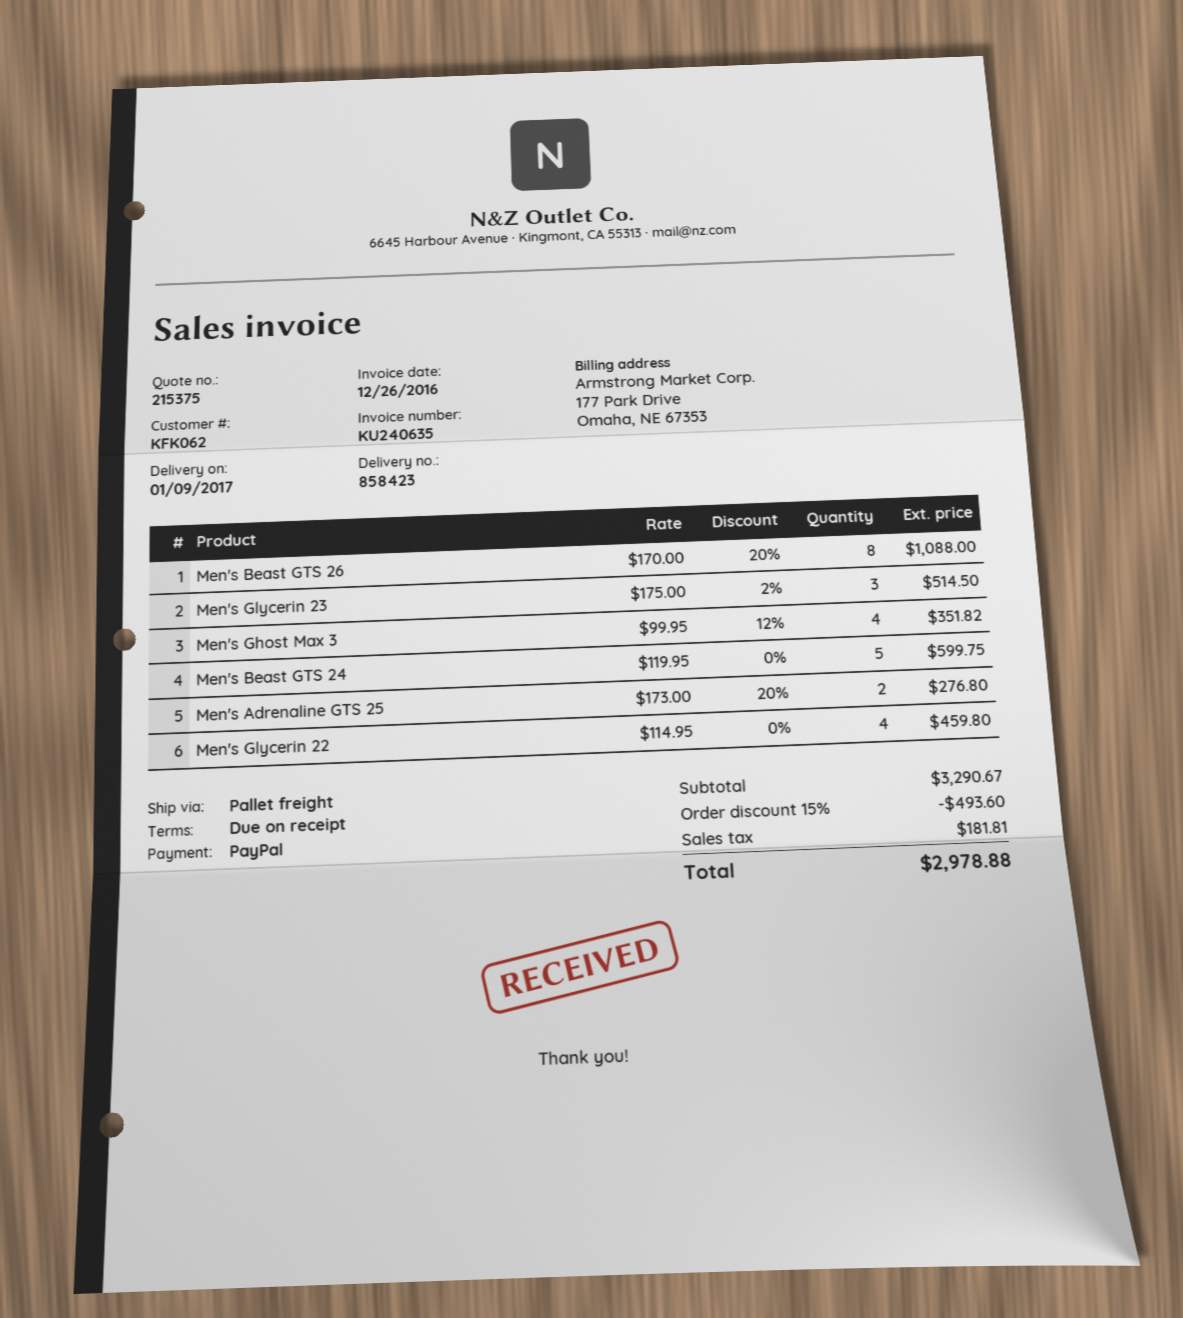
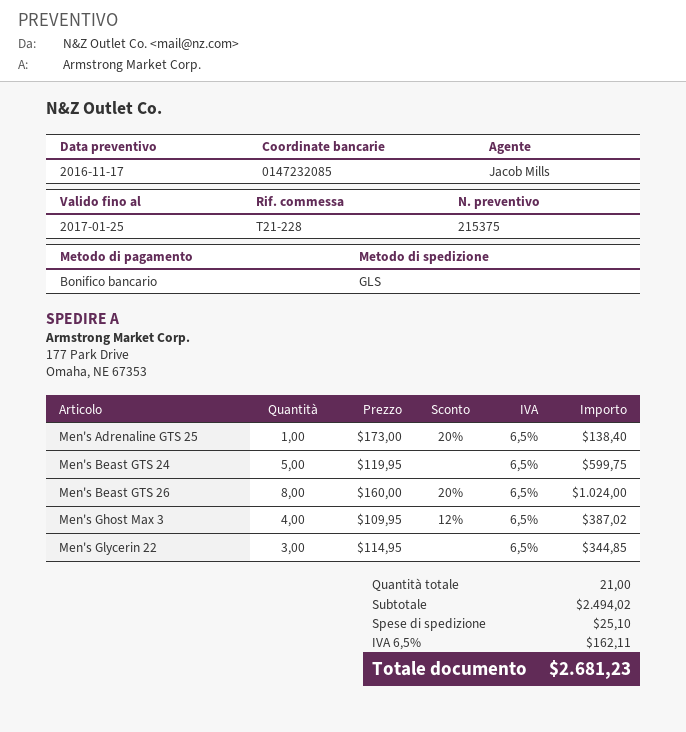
payment method: PayPal -> bank transfer
shipping method: pallet freight -> GLS
Men's Beast GTS 26: 8 x 170.00 - 20% = 1088.00 -> 8 x 160.00 - 20% = 1024.00
Men's Glycerin 23: 3 x 175.00 - 2% = 514.50 -> none
Men's Ghost Max 3: 4 x 99.95 - 12% = 351.82 -> 4 x 109.95 - 12% = 387.02
Men's Adrenaline GTS 25: 2 x 173.00 - 20% = 276.80 -> 1 x 173.00 - 20% = 138.40
Men's Glycerin 22: 4 x 114.95 = 459.80 -> 3 x 114.95 = 344.85
subtotal: 3290.67 -> 2494.02
discount: 15% = 493.60 -> none
shipping: none -> 25.10
tax: 181.81 -> 162.11
total: 2978.88 -> 2681.23

